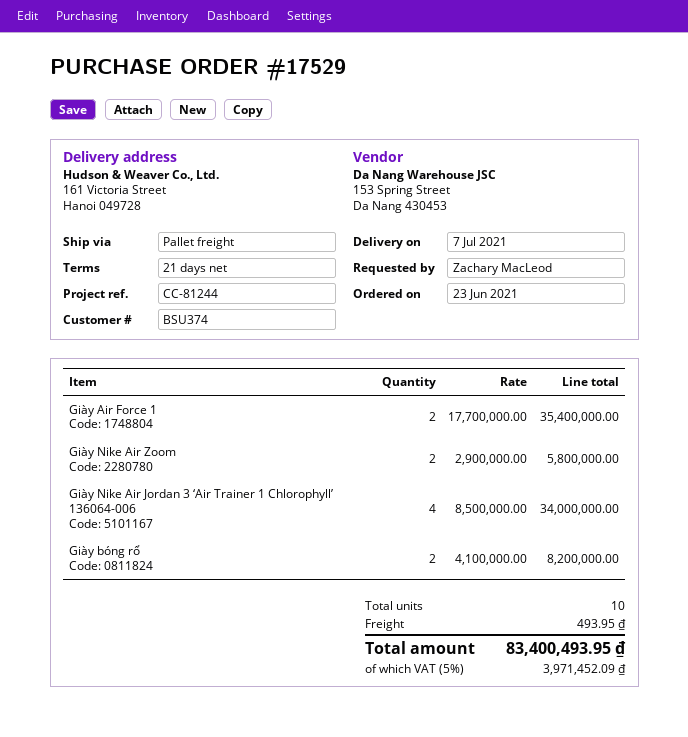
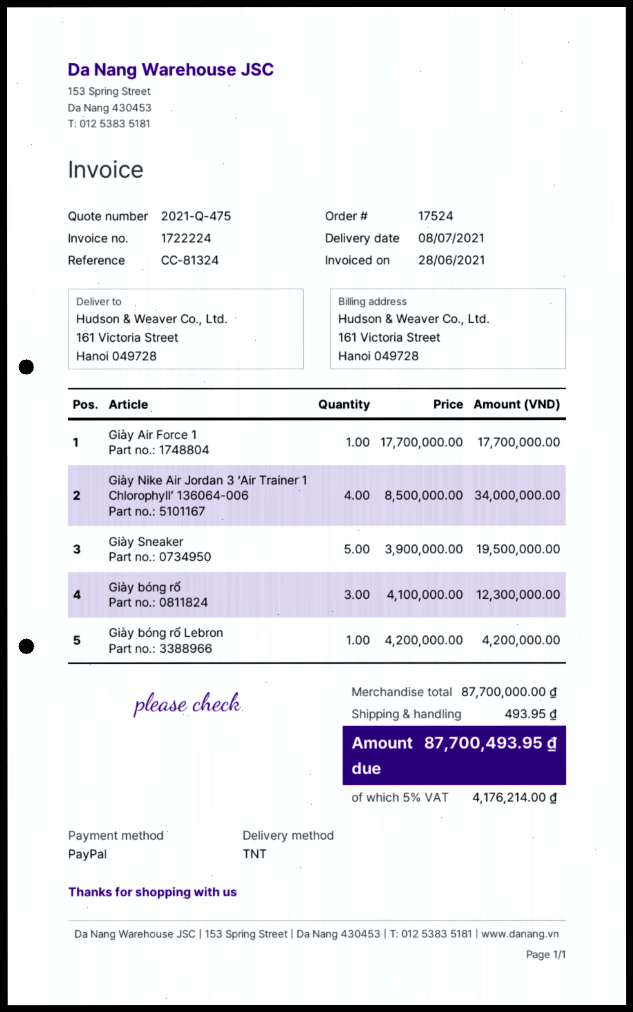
order number: 17529 -> 17524
delivery date: 2021-07-07 -> 2021-07-08
reference: CC-81244 -> CC-81324
shipping method: pallet freight -> TNT
Giày Air Force 1: 2 x 17700000.00 = 35400000.00 -> 1 x 17700000.00 = 17700000.00
Giày Nike Air Zoom: 2 x 2900000.00 = 5800000.00 -> none
Giày bóng rổ: 2 x 4100000.00 = 8200000.00 -> 3 x 4100000.00 = 12300000.00
Giày Sneaker: none -> 5 x 3900000.00 = 19500000.00
Giày bóng rổ Lebron: none -> 1 x 4200000.00 = 4200000.00
tax: 5% = 3971452.09 -> 5% = 4176214.00
total: 83400493.95 -> 87700493.95

